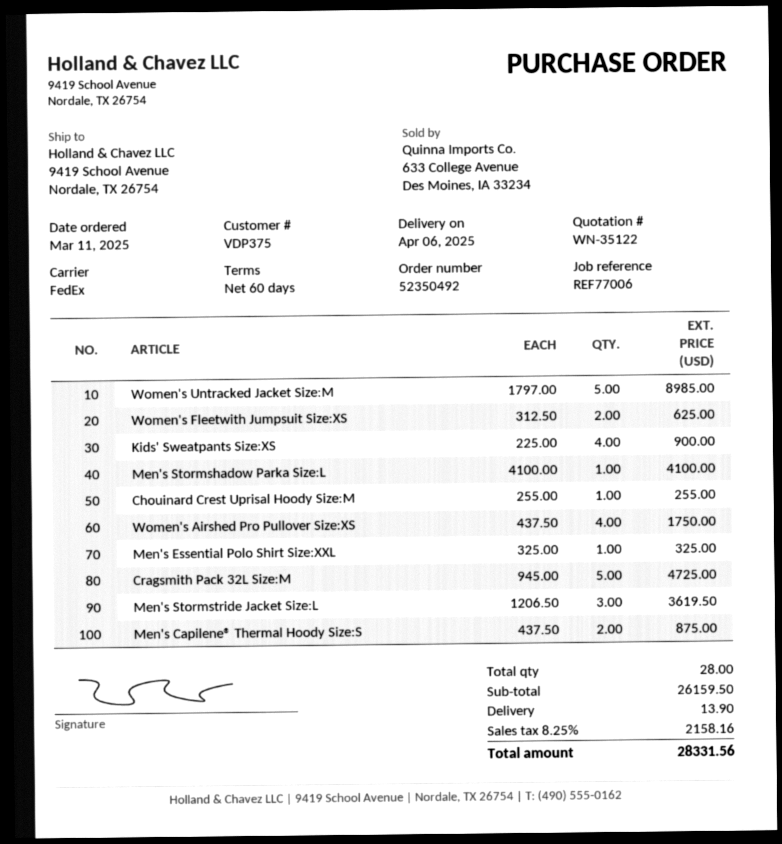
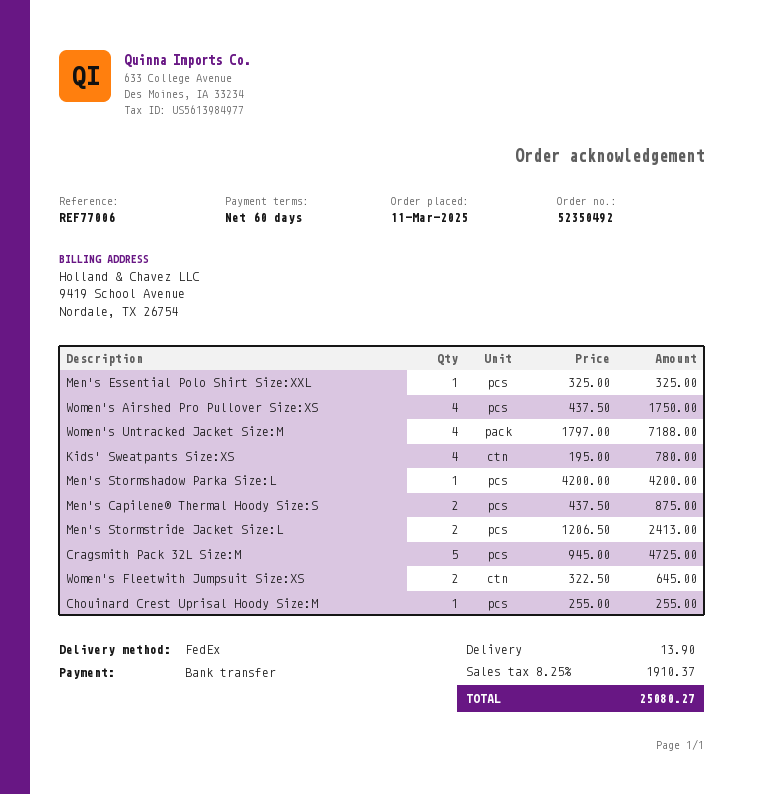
Women's Untracked Jacket Size:M: 5 x 1797.00 = 8985.00 -> 4 x 1797.00 = 7188.00
Women's Fleetwith Jumpsuit Size:XS: 2 x 312.50 = 625.00 -> 2 x 322.50 = 645.00
Kids' Sweatpants Size:XS: 4 x 225.00 = 900.00 -> 4 x 195.00 = 780.00
Men's Stormshadow Parka Size:L: 1 x 4100.00 = 4100.00 -> 1 x 4200.00 = 4200.00
Men's Stormstride Jacket Size:L: 3 x 1206.50 = 3619.50 -> 2 x 1206.50 = 2413.00
tax: 8.25% = 2158.16 -> 8.25% = 1910.37
total: 28331.56 -> 25080.27

